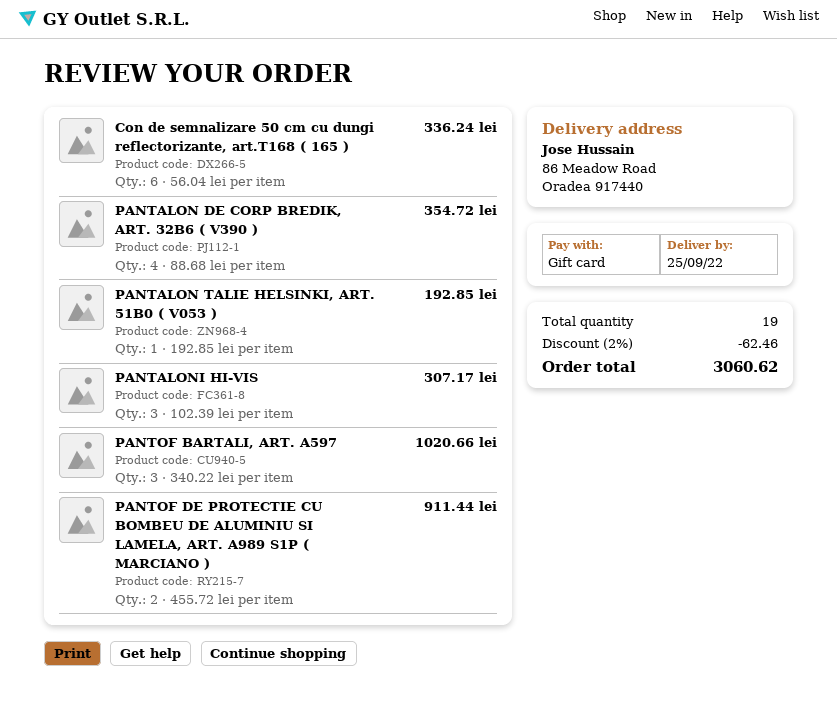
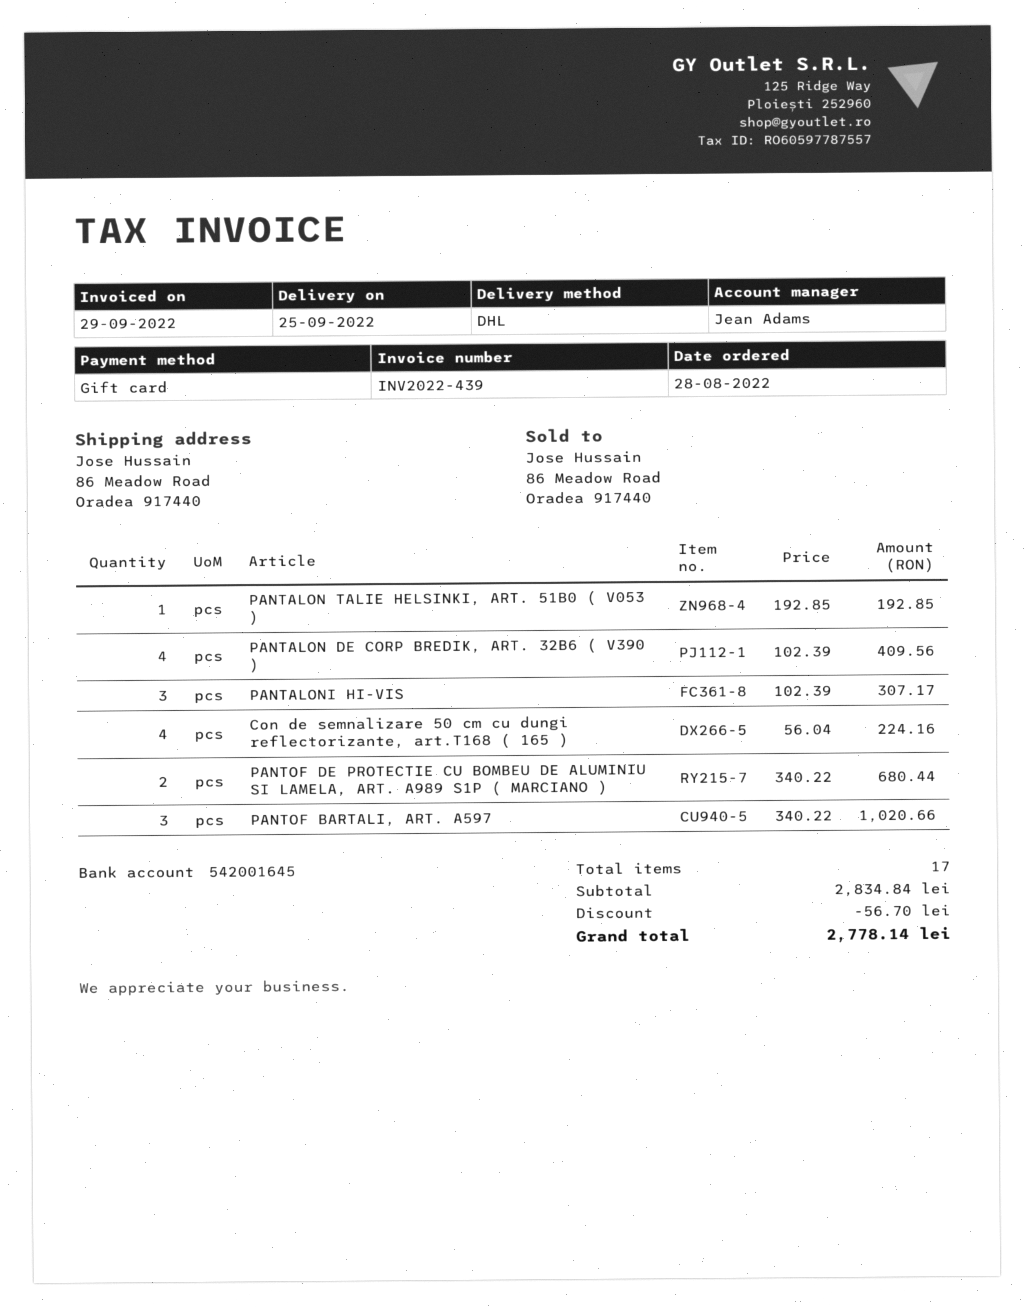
Con de semnalizare 50 cm cu dungi reflectorizante, art.T168 ( 165 ): 6 x 56.04 = 336.24 -> 4 x 56.04 = 224.16
PANTALON DE CORP BREDIK, ART. 32B6 ( V390 ): 4 x 88.68 = 354.72 -> 4 x 102.39 = 409.56
PANTOF DE PROTECTIE CU BOMBEU DE ALUMINIU SI LAMELA, ART. A989 S1P ( MARCIANO ): 2 x 455.72 = 911.44 -> 2 x 340.22 = 680.44
total quantity: 19 -> 17
discount: 62.46 -> 56.70
total: 3060.62 -> 2778.14

